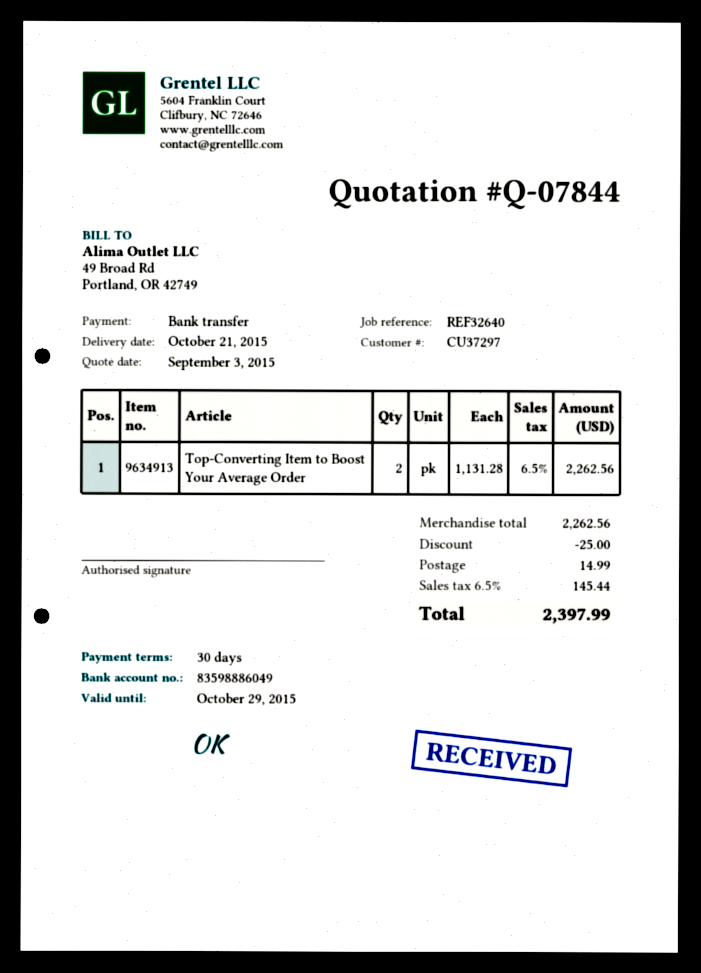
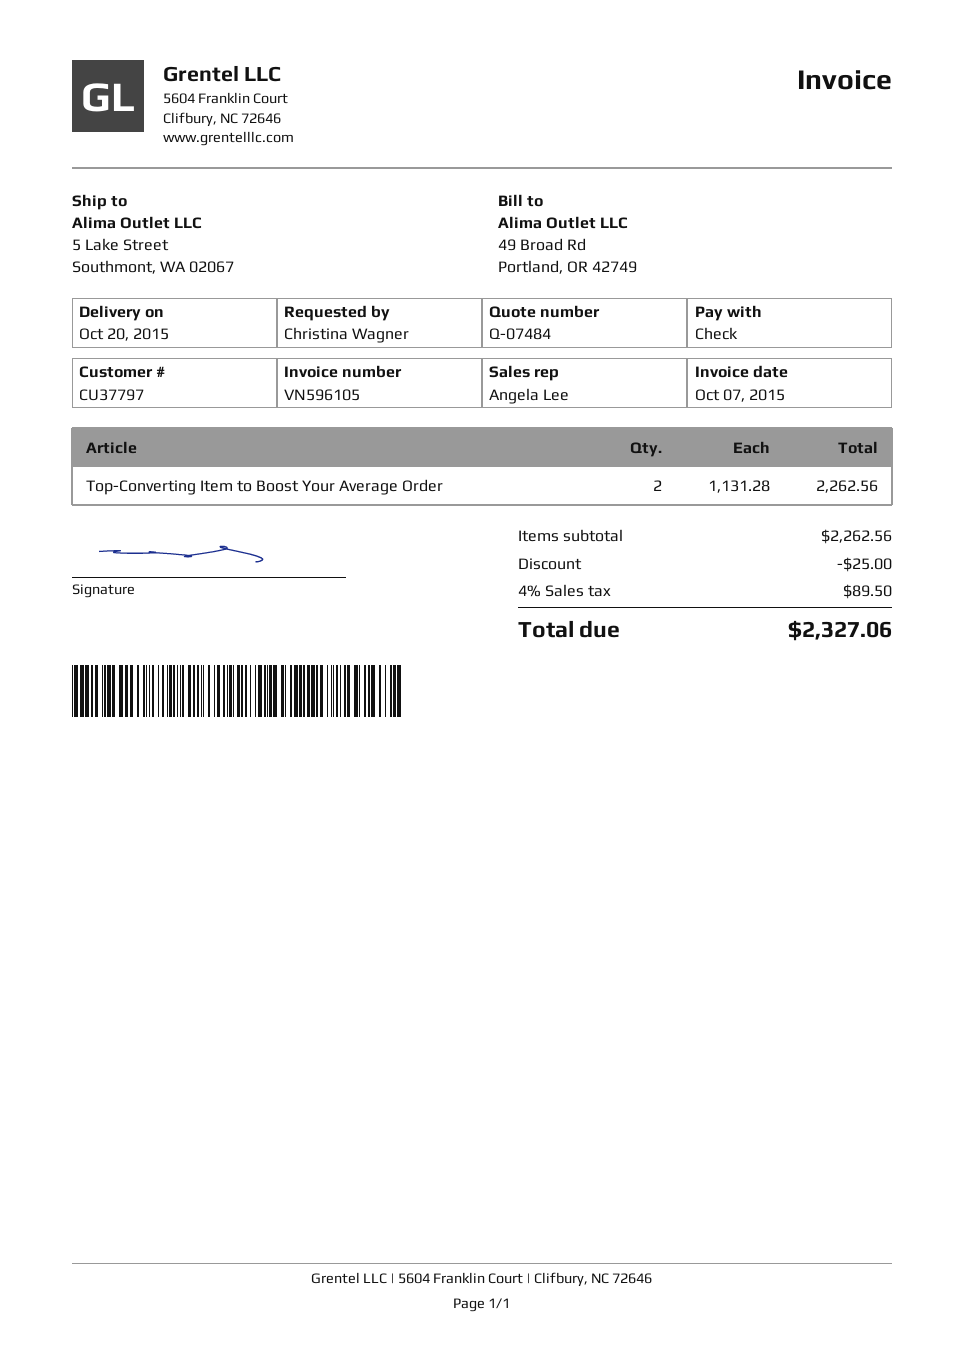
quote number: Q-07844 -> Q-07484
delivery date: 2015-10-21 -> 2015-10-20
customer number: CU37297 -> CU37797
payment method: bank transfer -> cheque
shipping: 14.99 -> none
tax: 6.5% = 145.44 -> 4% = 89.50
total: 2397.99 -> 2327.06

